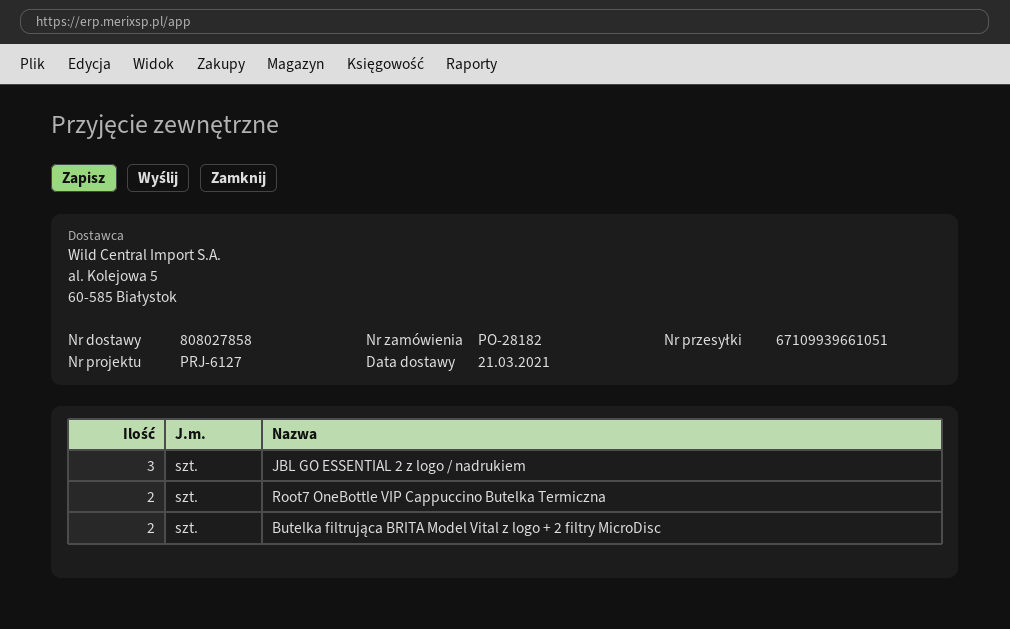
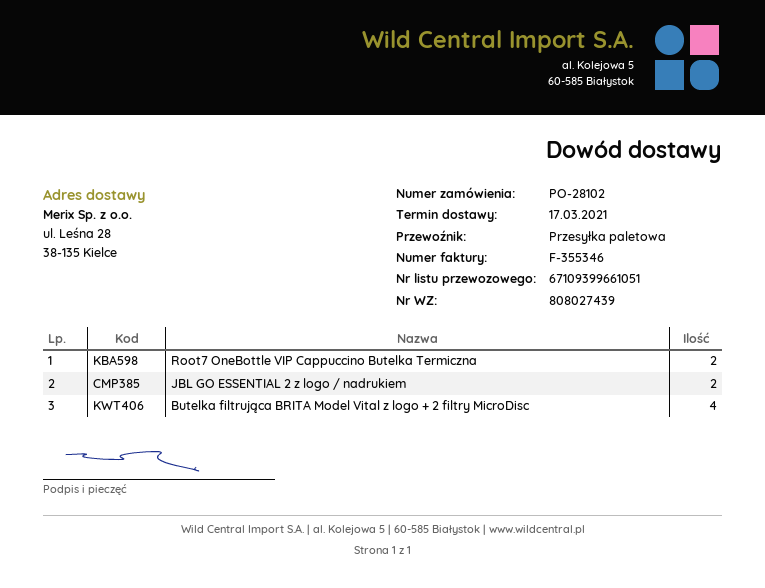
order number: PO-28182 -> PO-28102
delivery note number: 808027858 -> 808027439
delivery date: 2021-03-21 -> 2021-03-17
tracking number: 67109939661051 -> 67109399661051
JBL GO ESSENTIAL 2 z logo / nadrukiem: 3 -> 2
Butelka filtrująca BRITA Model Vital z logo + 2 filtry MicroDisc: 2 -> 4

